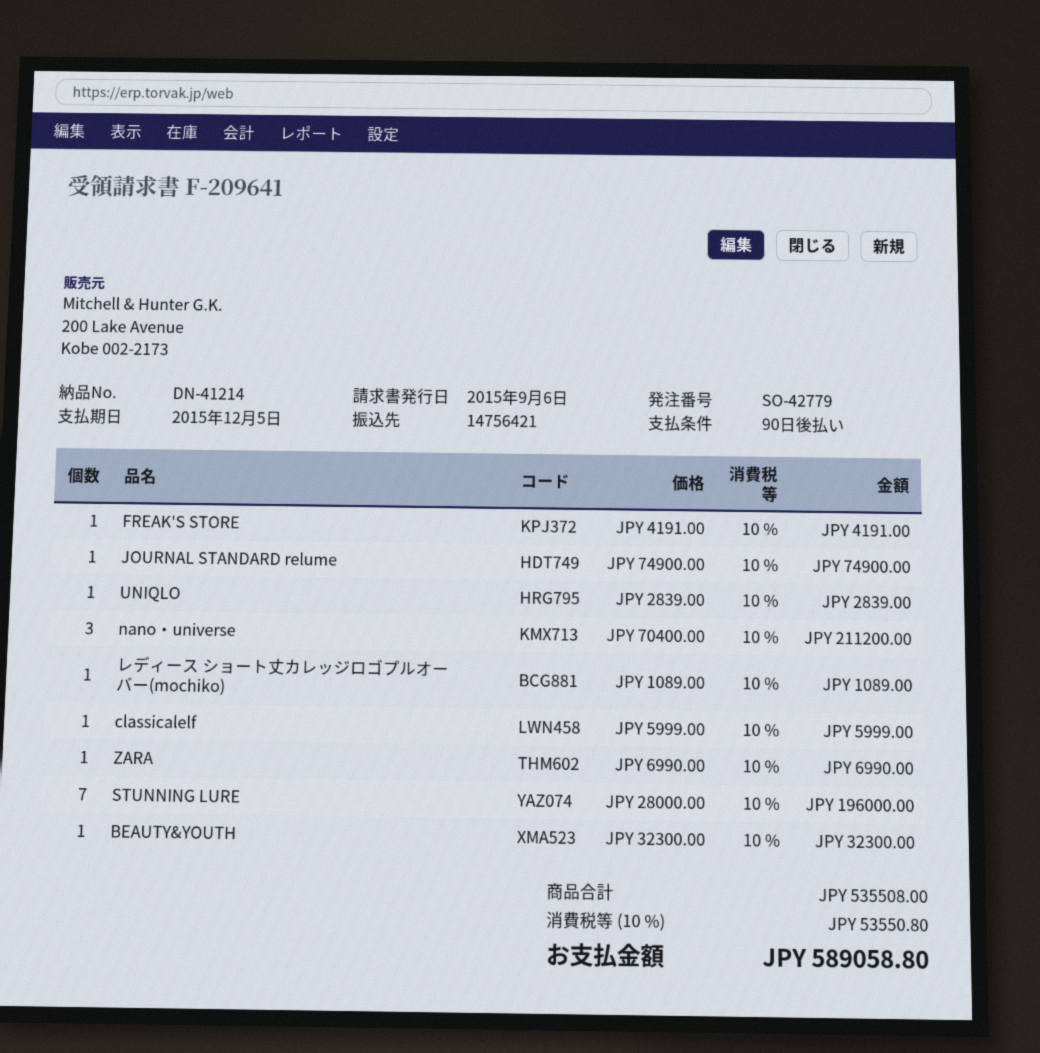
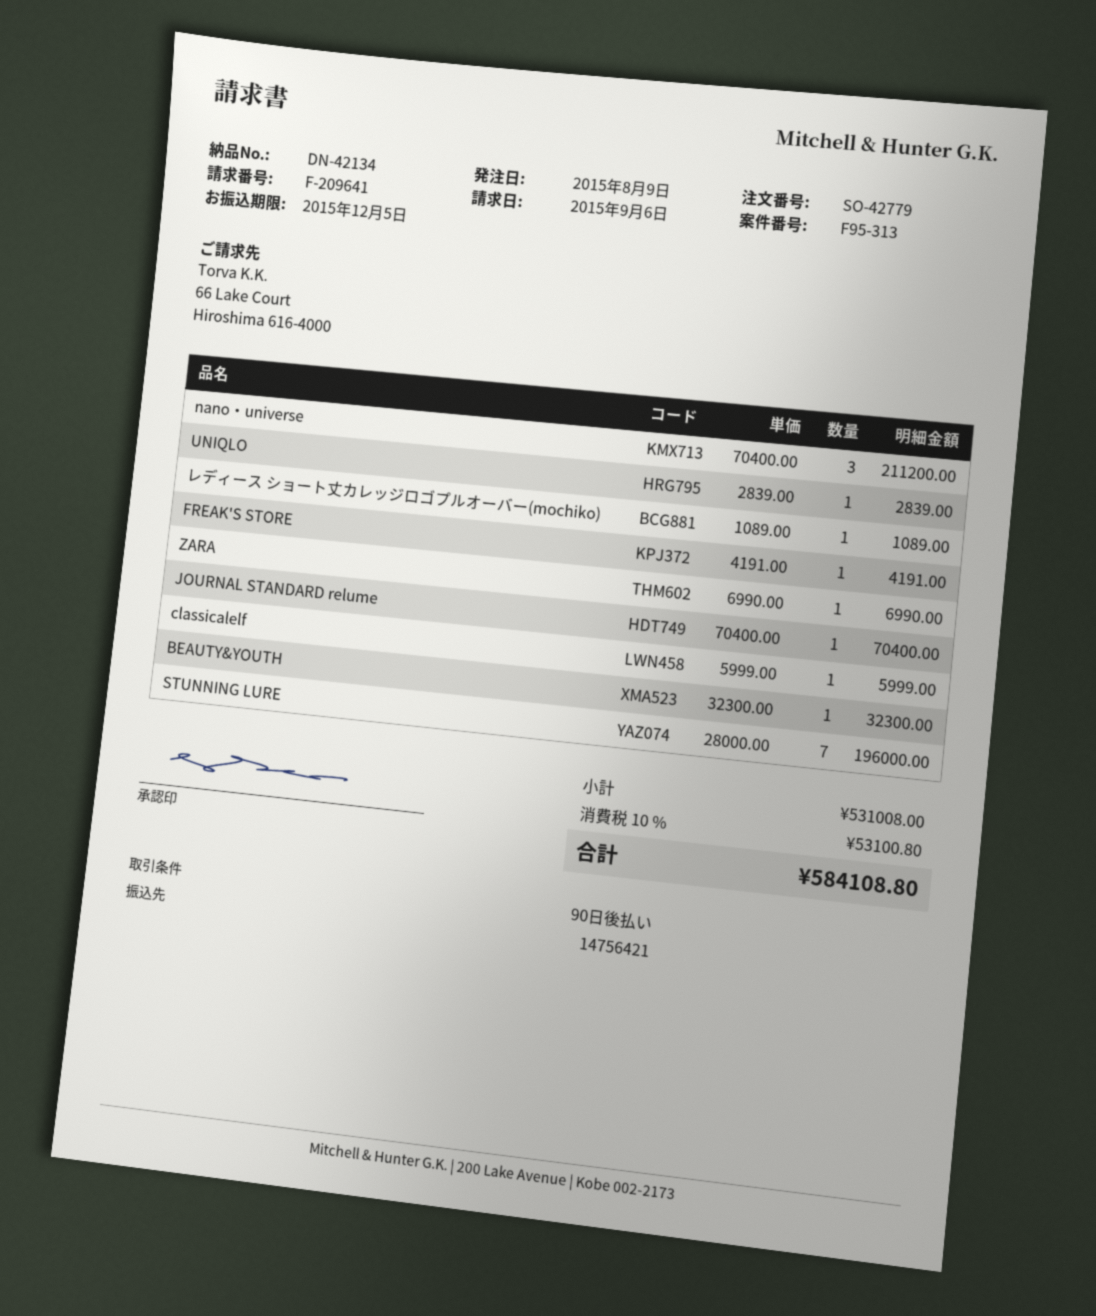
delivery note number: DN-41214 -> DN-42134
JOURNAL STANDARD relume: 1 x 74900.00 = 74900.00 -> 1 x 70400.00 = 70400.00
subtotal: 535508.00 -> 531008.00
tax: 10% = 53550.80 -> 10% = 53100.80
total: 589058.80 -> 584108.80

